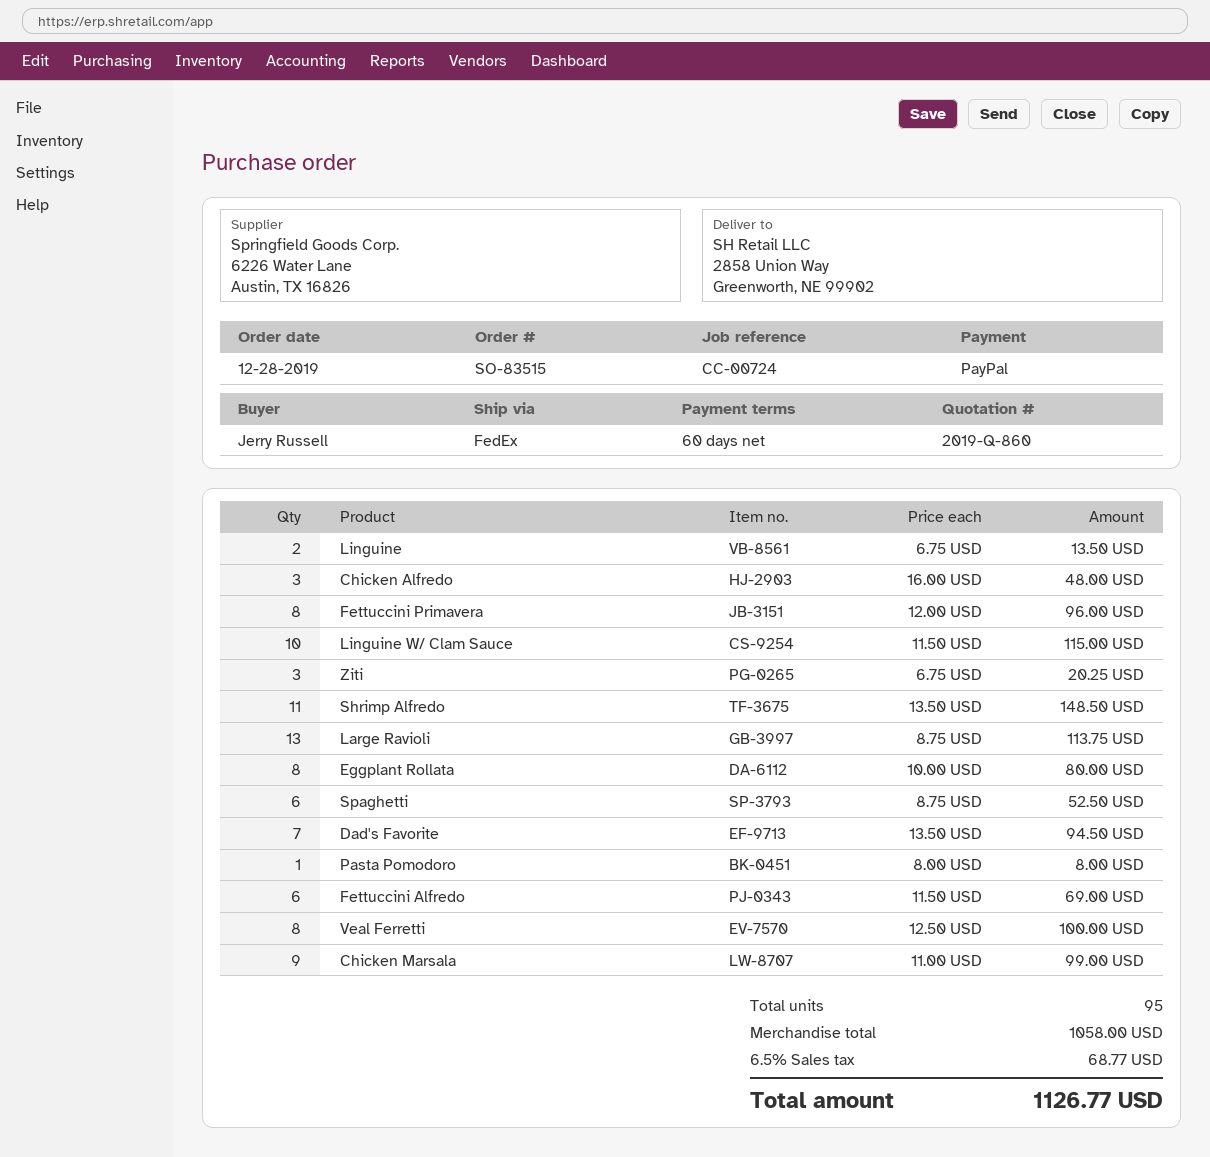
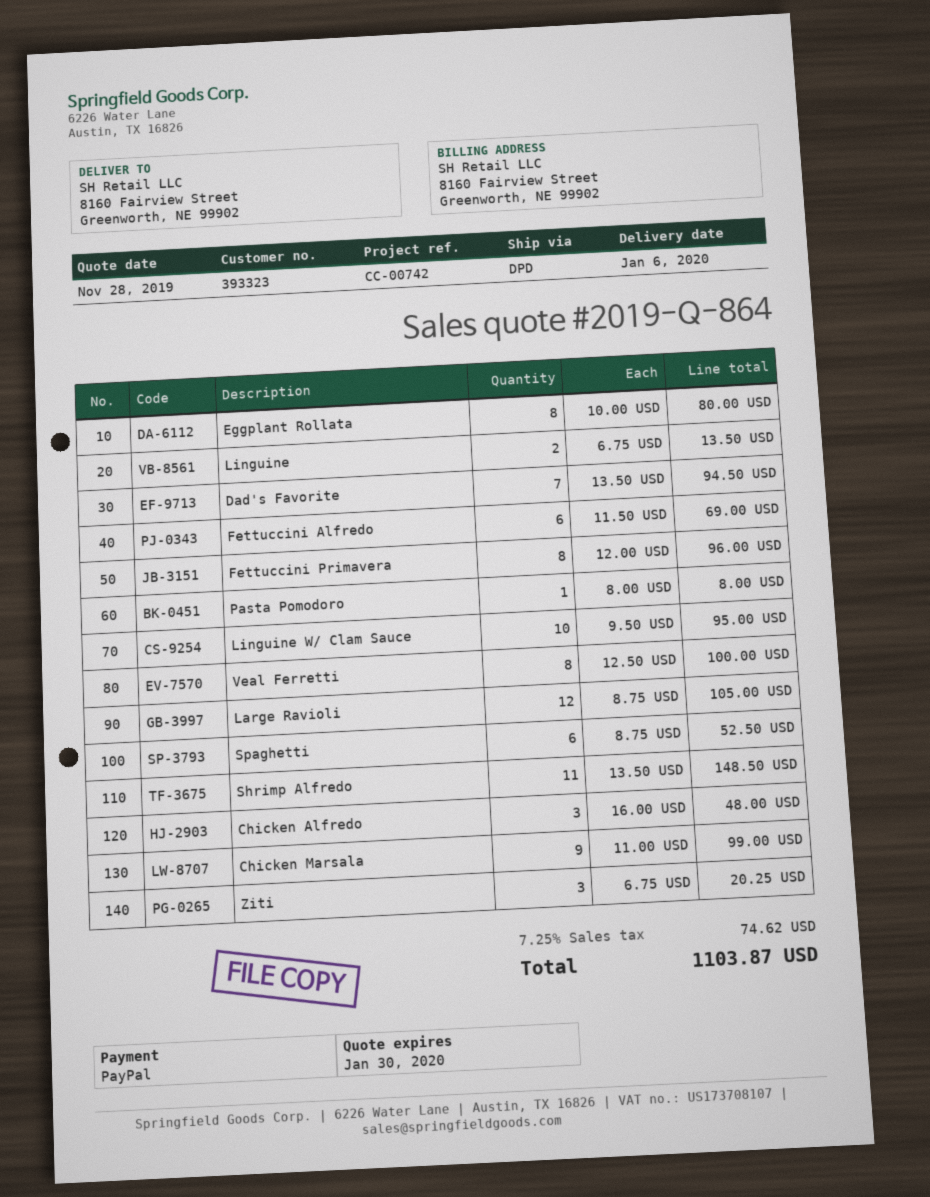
quote number: 2019-Q-860 -> 2019-Q-864
reference: CC-00724 -> CC-00742
shipping method: FedEx -> DPD
ship to: 2858 Union Way, Greenworth, NE 99902 -> 8160 Fairview Street, Greenworth, NE 99902
Linguine W/ Clam Sauce: 10 x 11.50 = 115.00 -> 10 x 9.50 = 95.00
Large Ravioli: 13 x 8.75 = 113.75 -> 12 x 8.75 = 105.00
tax: 6.5% = 68.77 -> 7.25% = 74.62
total: 1126.77 -> 1103.87

